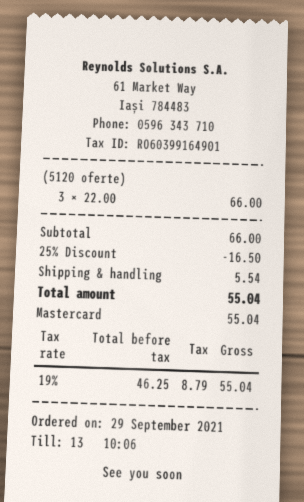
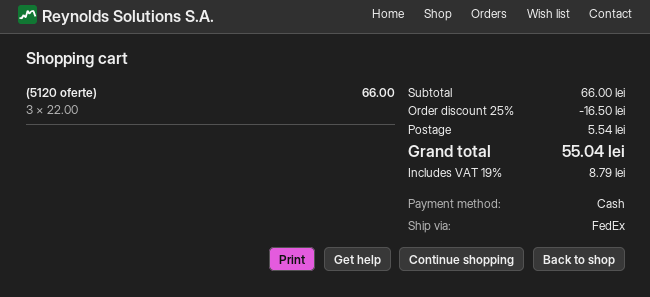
payment method: Mastercard -> cash

